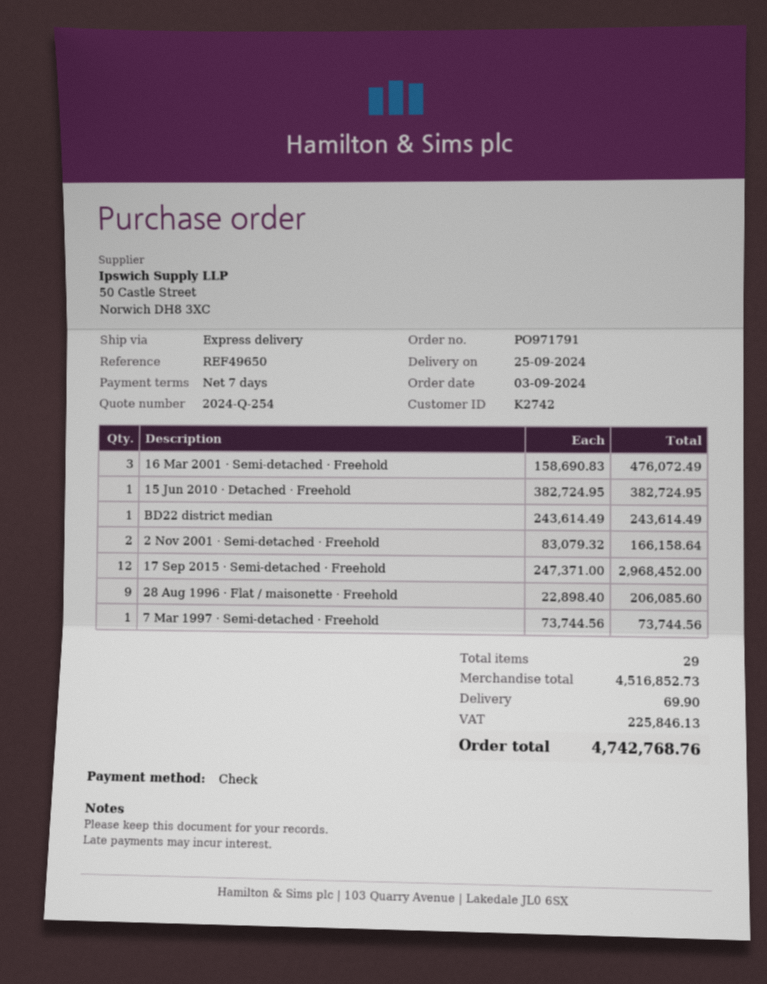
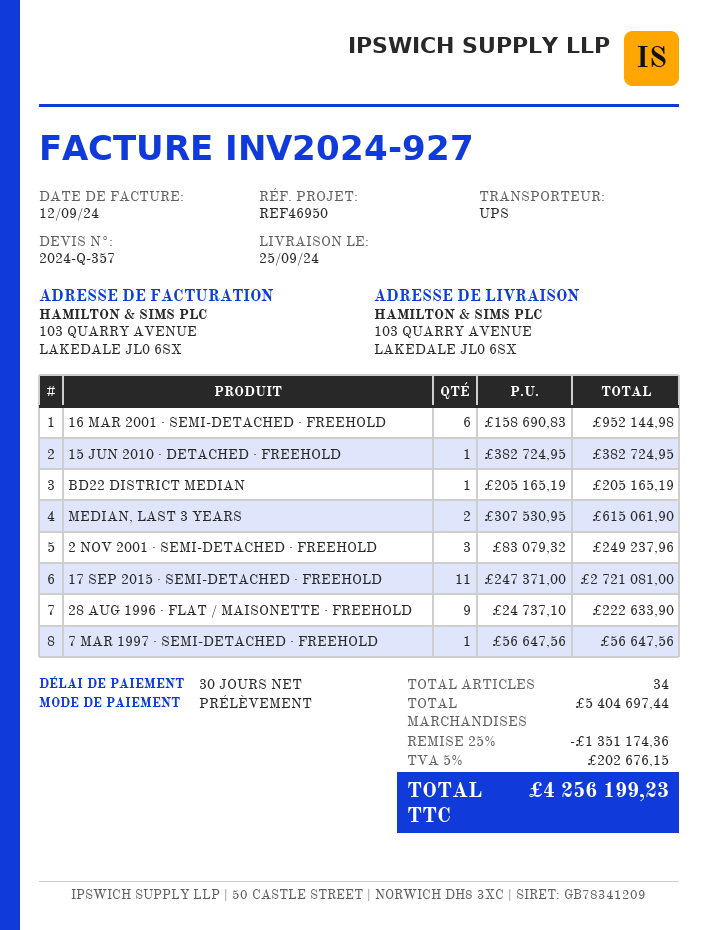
quote number: 2024-Q-254 -> 2024-Q-357
payment terms: 7 days -> 30 days
reference: REF49650 -> REF46950
payment method: cheque -> direct debit
shipping method: express -> UPS
16 Mar 2001 · Semi-detached · Freehold: 3 x 158690.83 = 476072.49 -> 6 x 158690.83 = 952144.98
BD22 district median: 1 x 243614.49 = 243614.49 -> 1 x 205165.19 = 205165.19
2 Nov 2001 · Semi-detached · Freehold: 2 x 83079.32 = 166158.64 -> 3 x 83079.32 = 249237.96
17 Sep 2015 · Semi-detached · Freehold: 12 x 247371.00 = 2968452.00 -> 11 x 247371.00 = 2721081.00
28 Aug 1996 · Flat / maisonette · Freehold: 9 x 22898.40 = 206085.60 -> 9 x 24737.10 = 222633.90
7 Mar 1997 · Semi-detached · Freehold: 1 x 73744.56 = 73744.56 -> 1 x 56647.56 = 56647.56
MEDIAN, LAST 3 YEARS: none -> 2 x 307530.95 = 615061.90
total quantity: 29 -> 34
subtotal: 4516852.73 -> 5404697.44
discount: none -> 25% = 1351174.36
shipping: 69.90 -> none
tax: 225846.13 -> 202676.15
total: 4742768.76 -> 4256199.23

